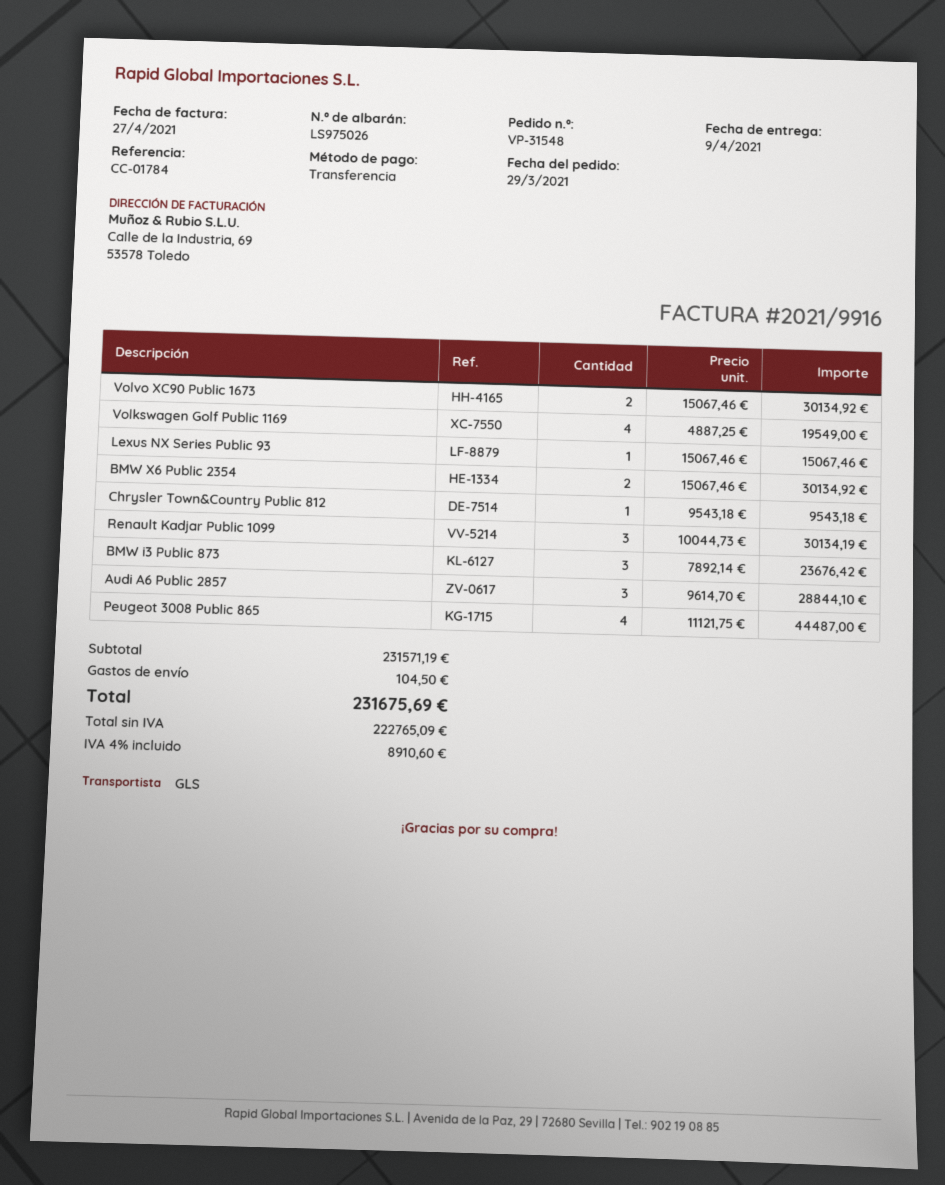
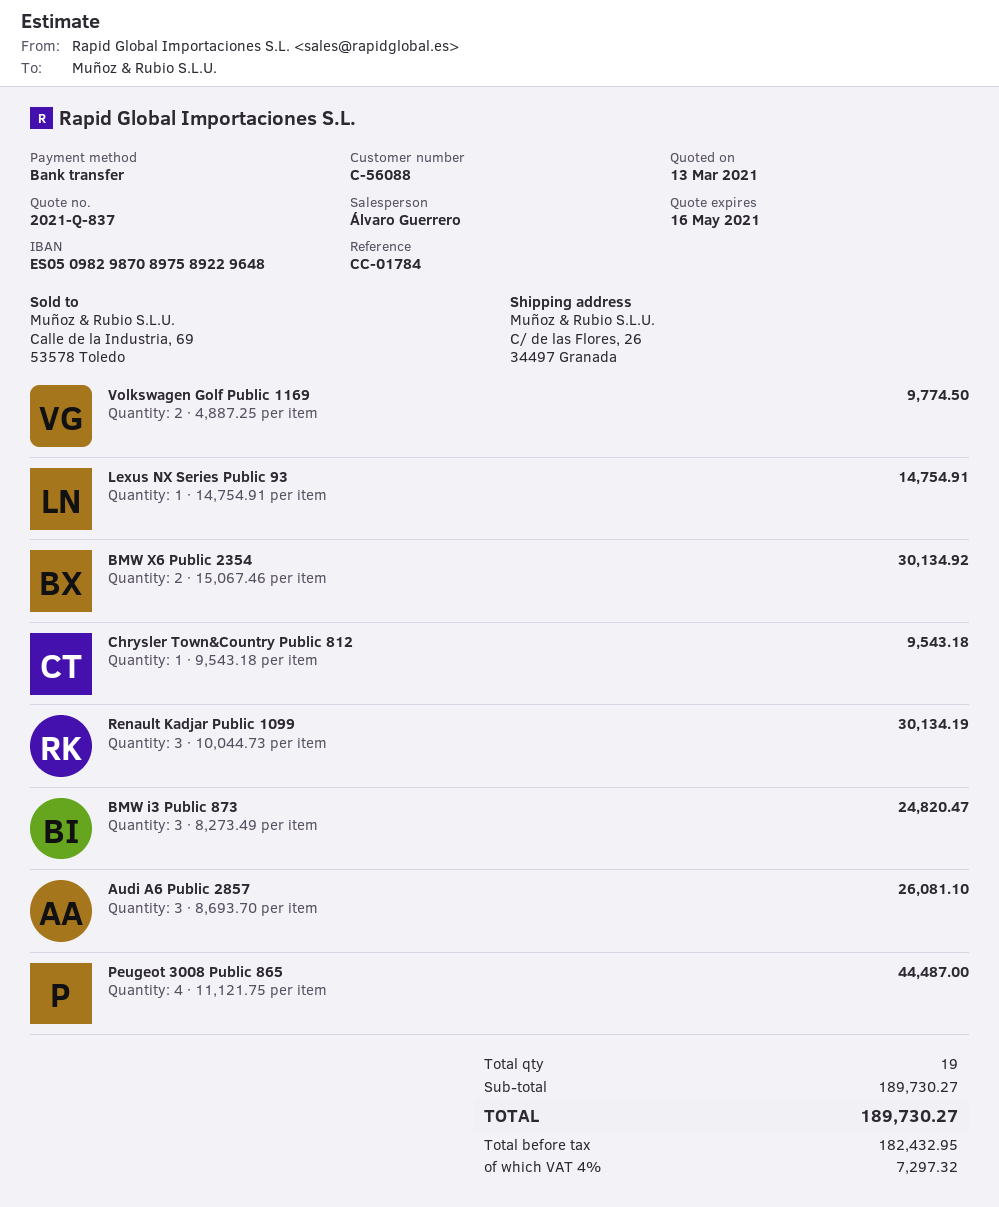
Volvo XC90 Public 1673: 2 x 15067.46 = 30134.92 -> none
Volkswagen Golf Public 1169: 4 x 4887.25 = 19549.00 -> 2 x 4887.25 = 9774.50
Lexus NX Series Public 93: 1 x 15067.46 = 15067.46 -> 1 x 14754.91 = 14754.91
BMW i3 Public 873: 3 x 7892.14 = 23676.42 -> 3 x 8273.49 = 24820.47
Audi A6 Public 2857: 3 x 9614.70 = 28844.10 -> 3 x 8693.70 = 26081.10
subtotal: 231571.19 -> 189730.27
shipping: 104.50 -> none
net: 222765.09 -> 182432.95
tax: 4% = 8910.60 -> 4% = 7297.32
total: 231675.69 -> 189730.27

